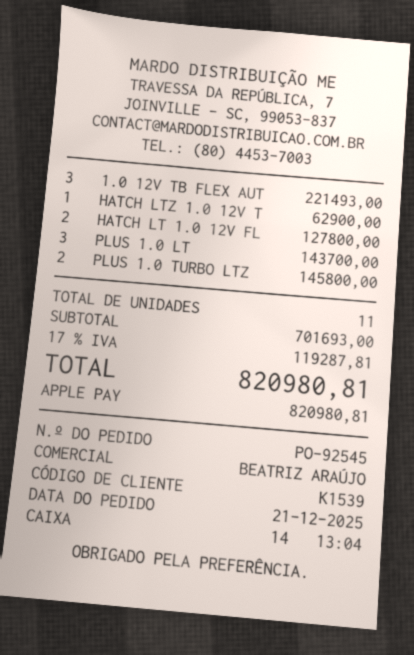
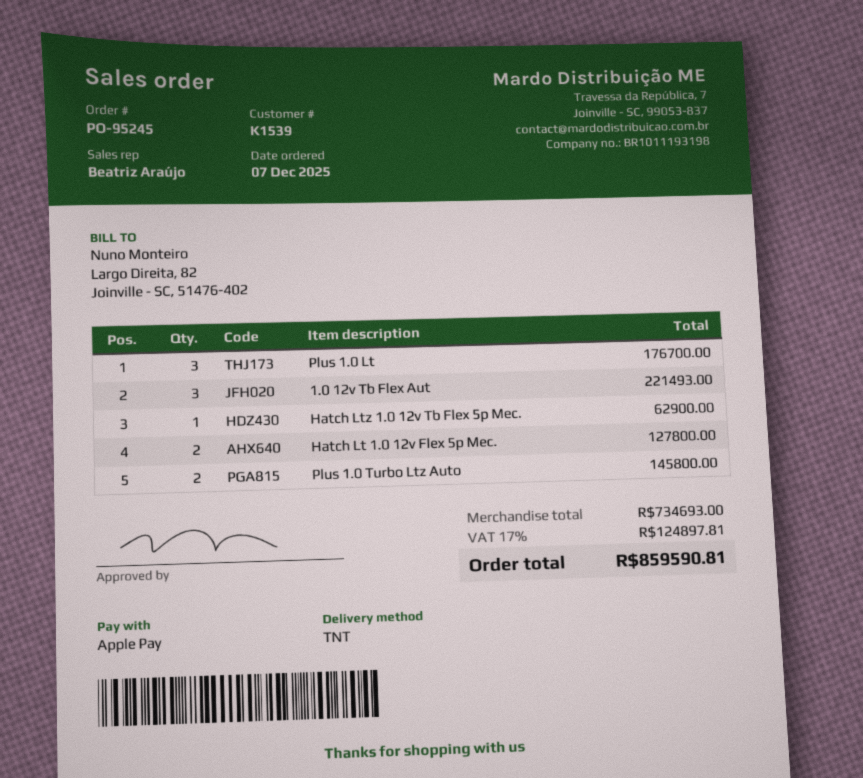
order number: PO-92545 -> PO-95245
order date: 2025-12-21 -> 2025-12-07
PLUS 1.0 LT: 3 for 143700.00 -> 3 for 176700.00
subtotal: 701693.00 -> 734693.00
tax: 17% = 119287.81 -> 17% = 124897.81
total: 820980.81 -> 859590.81

